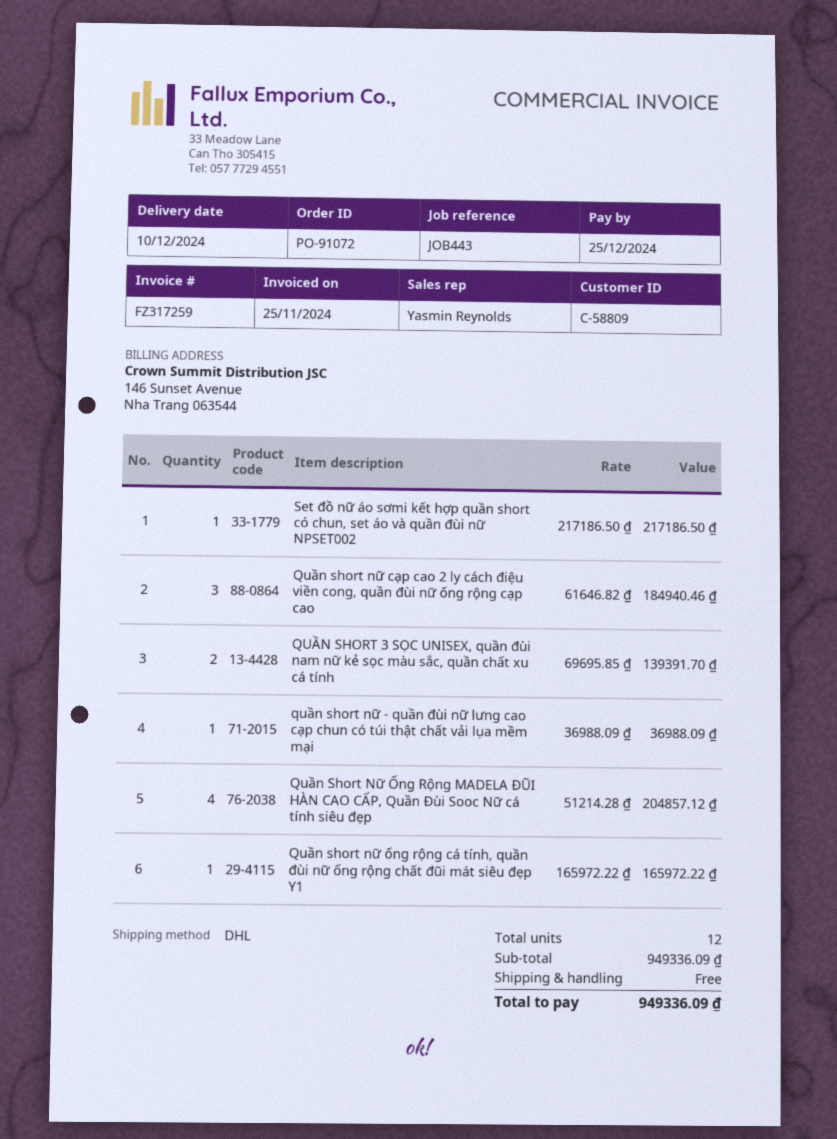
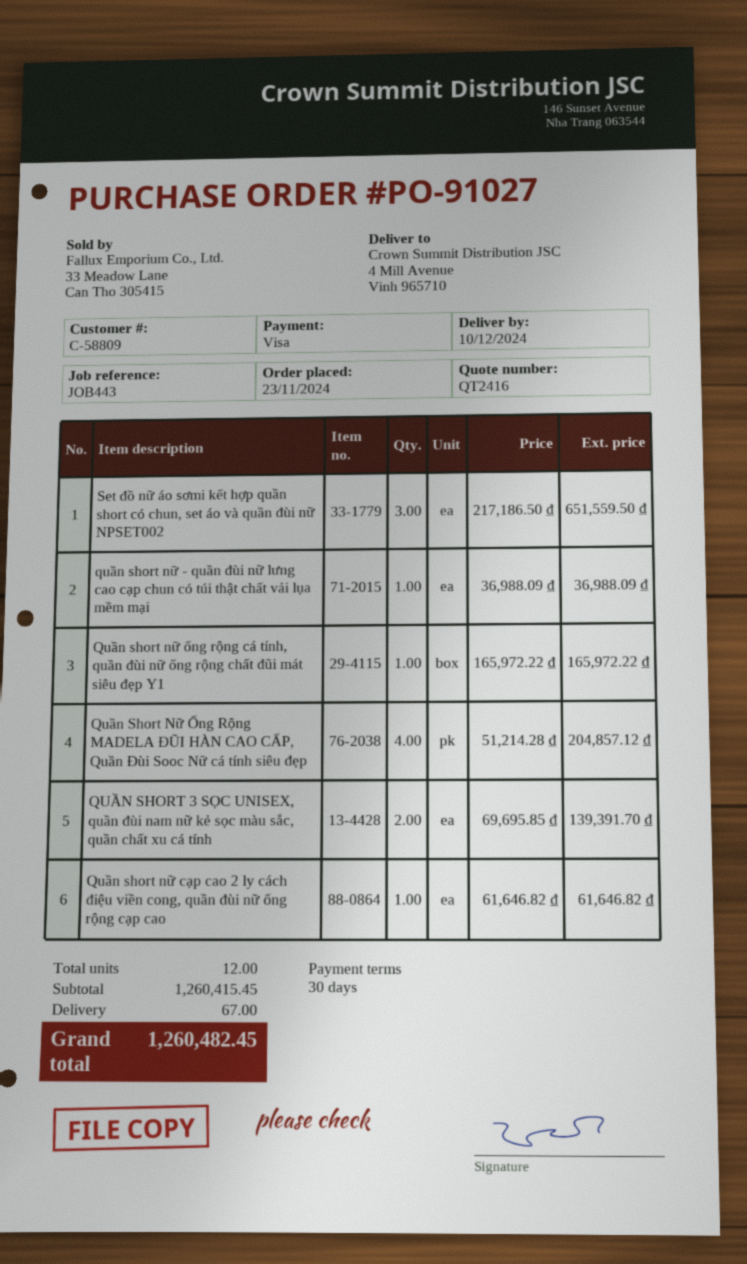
order number: PO-91072 -> PO-91027
Set đồ nữ áo sơmi kết hợp quần short có chun, set áo và quần đùi nữ NPSET002: 1 x 217186.50 = 217186.50 -> 3 x 217186.50 = 651559.50
Quần short nữ cạp cao 2 ly cách điệu viền cong, quần đùi nữ ống rộng cạp cao: 3 x 61646.82 = 184940.46 -> 1 x 61646.82 = 61646.82
subtotal: 949336.09 -> 1260415.45
shipping: 0.00 -> 67.00
total: 949336.09 -> 1260482.45

